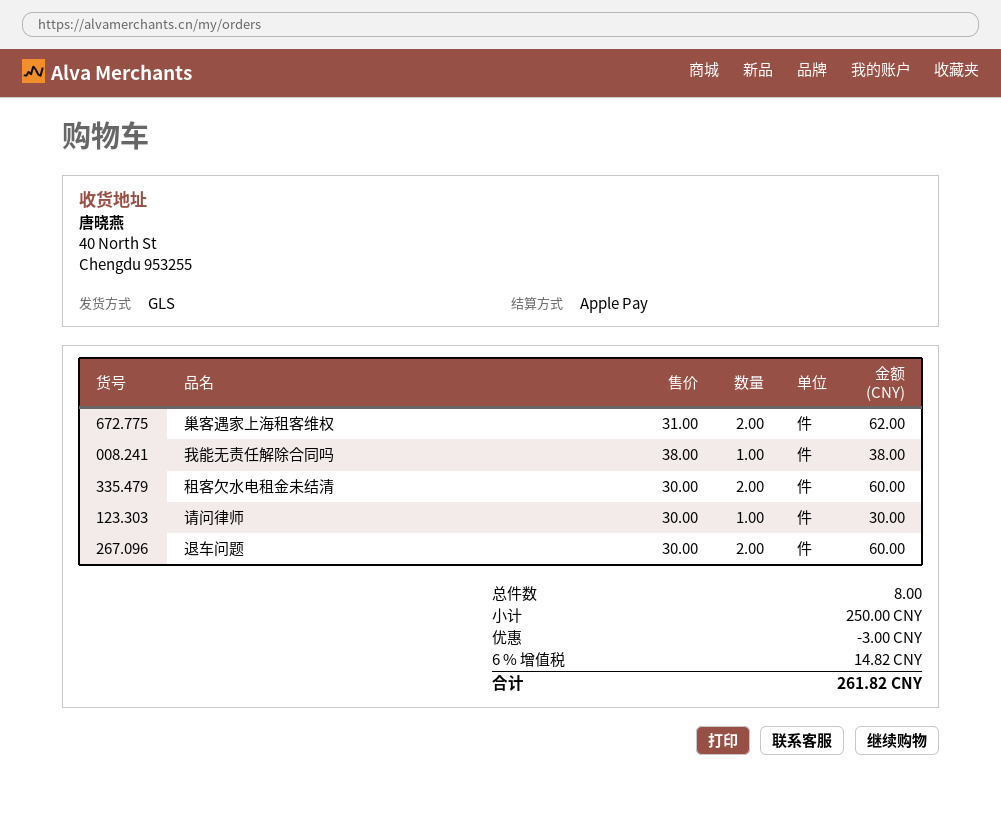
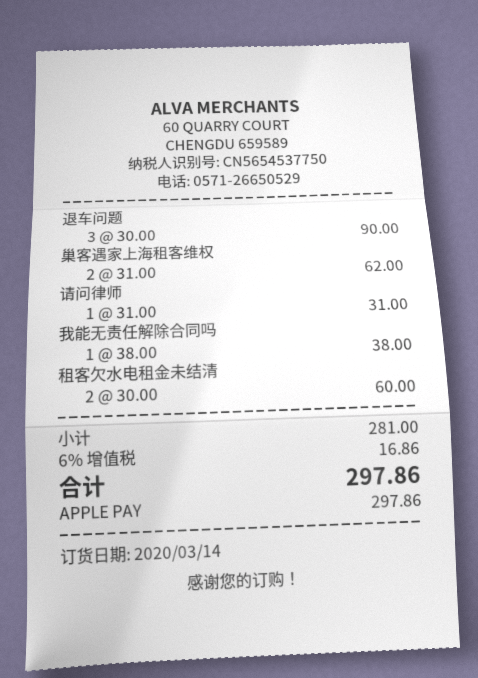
请问律师: 1 x 30.00 = 30.00 -> 1 x 31.00 = 31.00
退车问题: 2 x 30.00 = 60.00 -> 3 x 30.00 = 90.00
subtotal: 250.00 -> 281.00
discount: 3.00 -> none
tax: 6% = 14.82 -> 6% = 16.86
total: 261.82 -> 297.86

